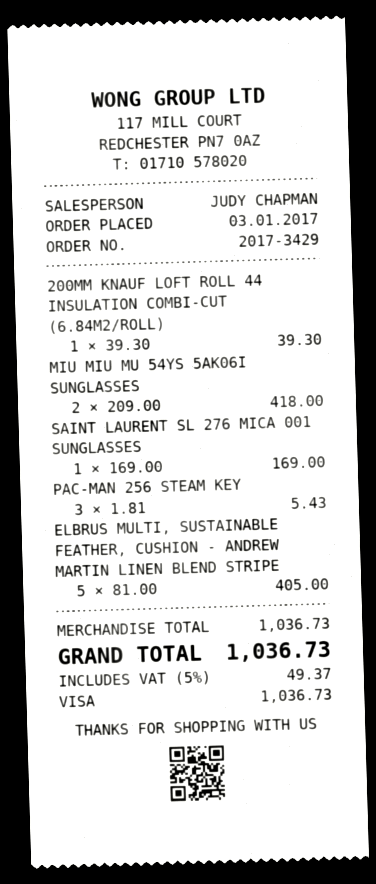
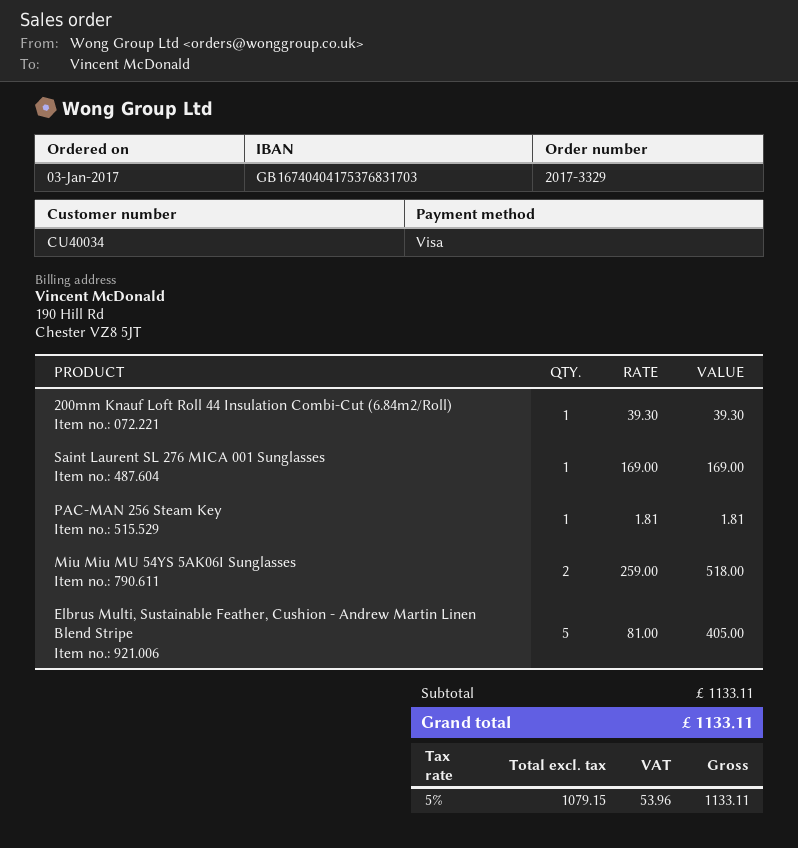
order number: 2017-3429 -> 2017-3329
MIU MIU MU 54YS 5AK06I SUNGLASSES: 2 x 209.00 = 418.00 -> 2 x 259.00 = 518.00
PAC-MAN 256 STEAM KEY: 3 x 1.81 = 5.43 -> 1 x 1.81 = 1.81
subtotal: 1036.73 -> 1133.11
tax: 5% = 49.37 -> 5% = 53.96
total: 1036.73 -> 1133.11

